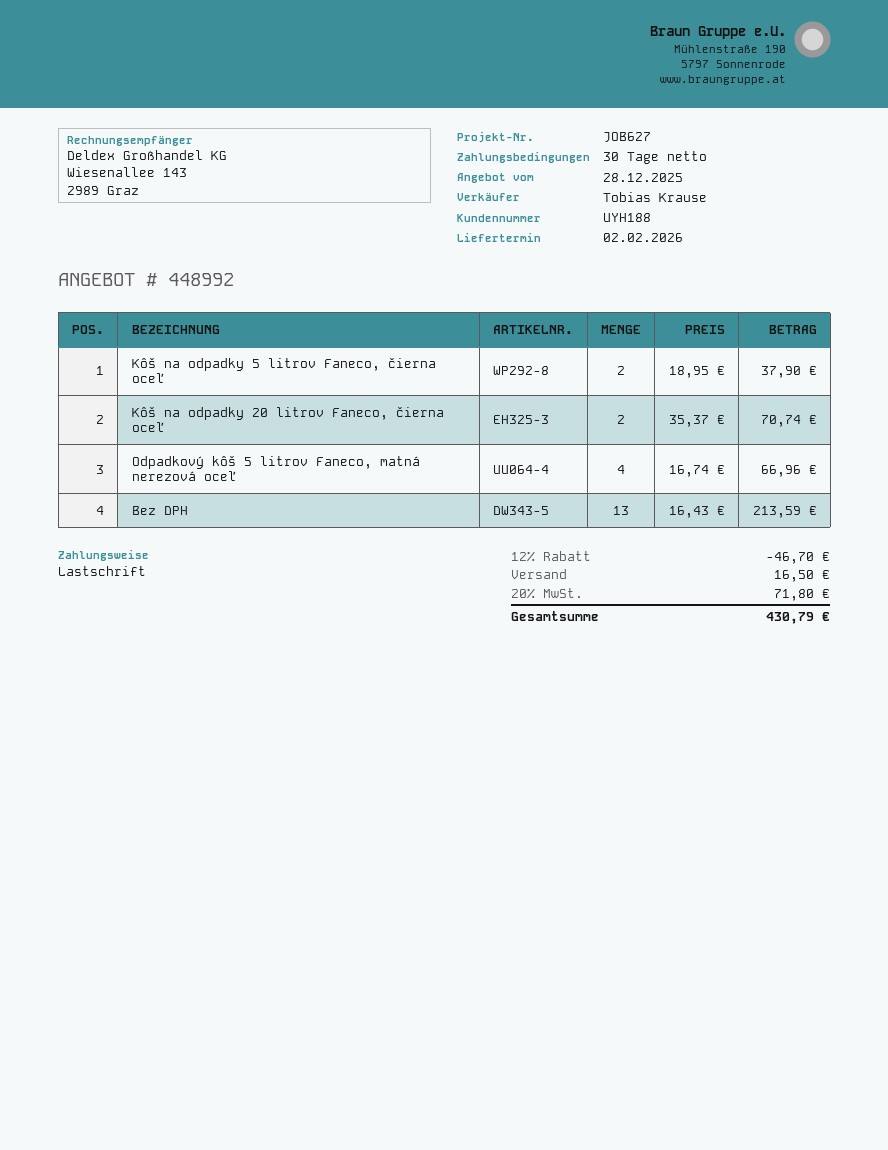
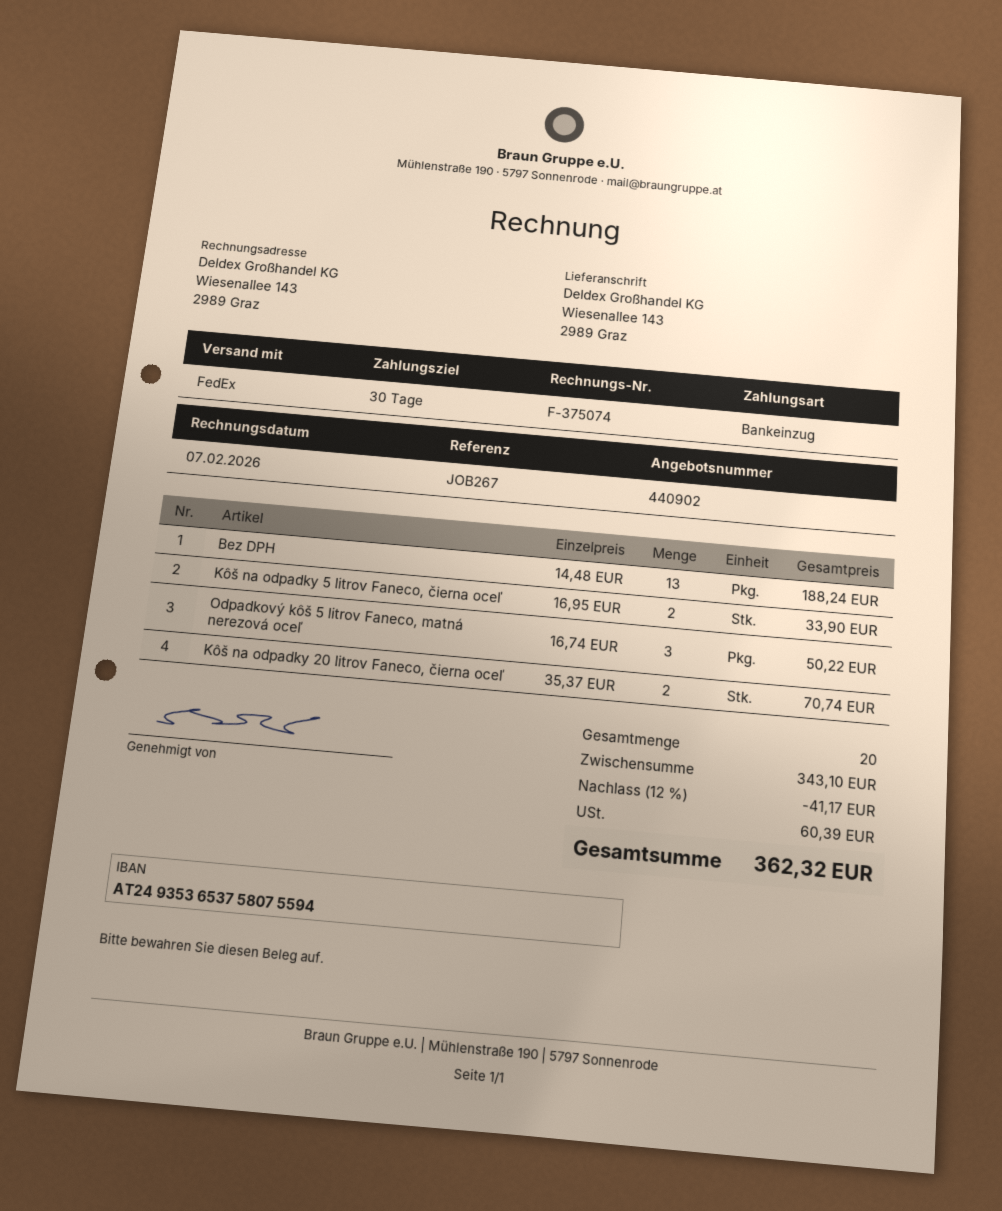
quote number: 448992 -> 440902
reference: JOB627 -> JOB267
Kôš na odpadky 5 litrov Faneco, čierna oceľ: 2 x 18.95 = 37.90 -> 2 x 16.95 = 33.90
Odpadkový kôš 5 litrov Faneco, matná nerezová oceľ: 4 x 16.74 = 66.96 -> 3 x 16.74 = 50.22
Bez DPH: 13 x 16.43 = 213.59 -> 13 x 14.48 = 188.24
discount: 12% = 46.70 -> 12% = 41.17
shipping: 16.50 -> none
tax: 71.80 -> 60.39
total: 430.79 -> 362.32

